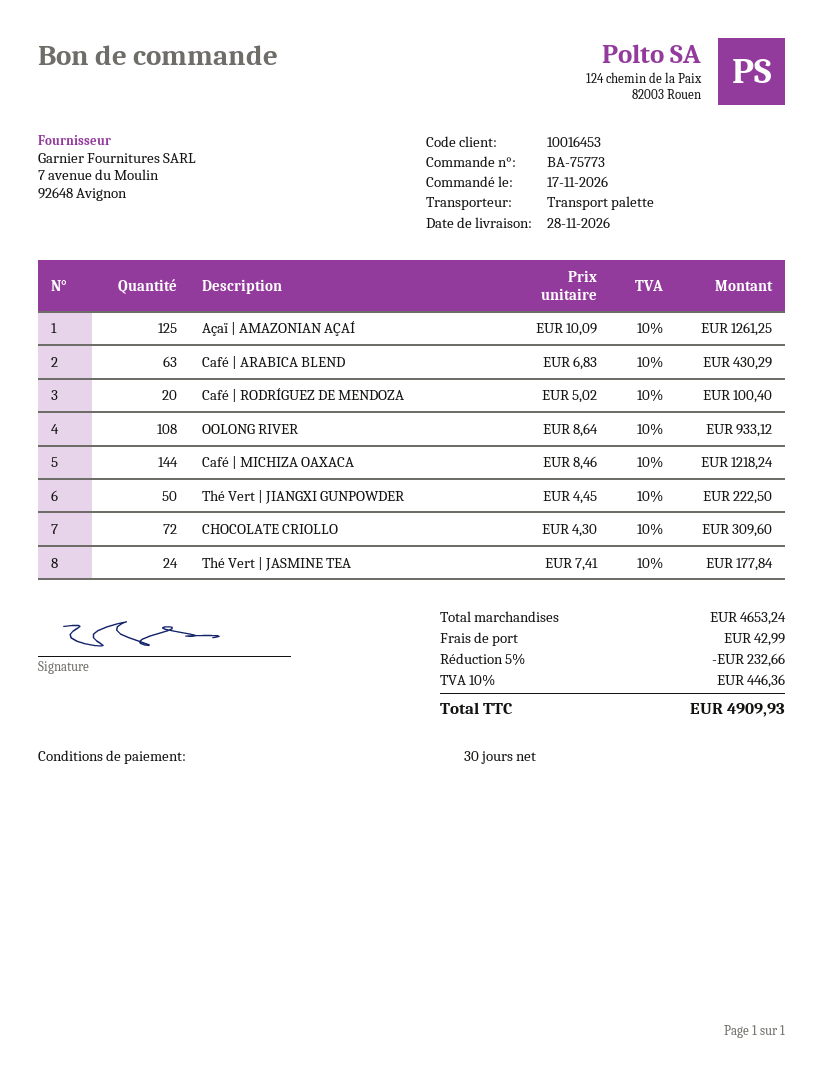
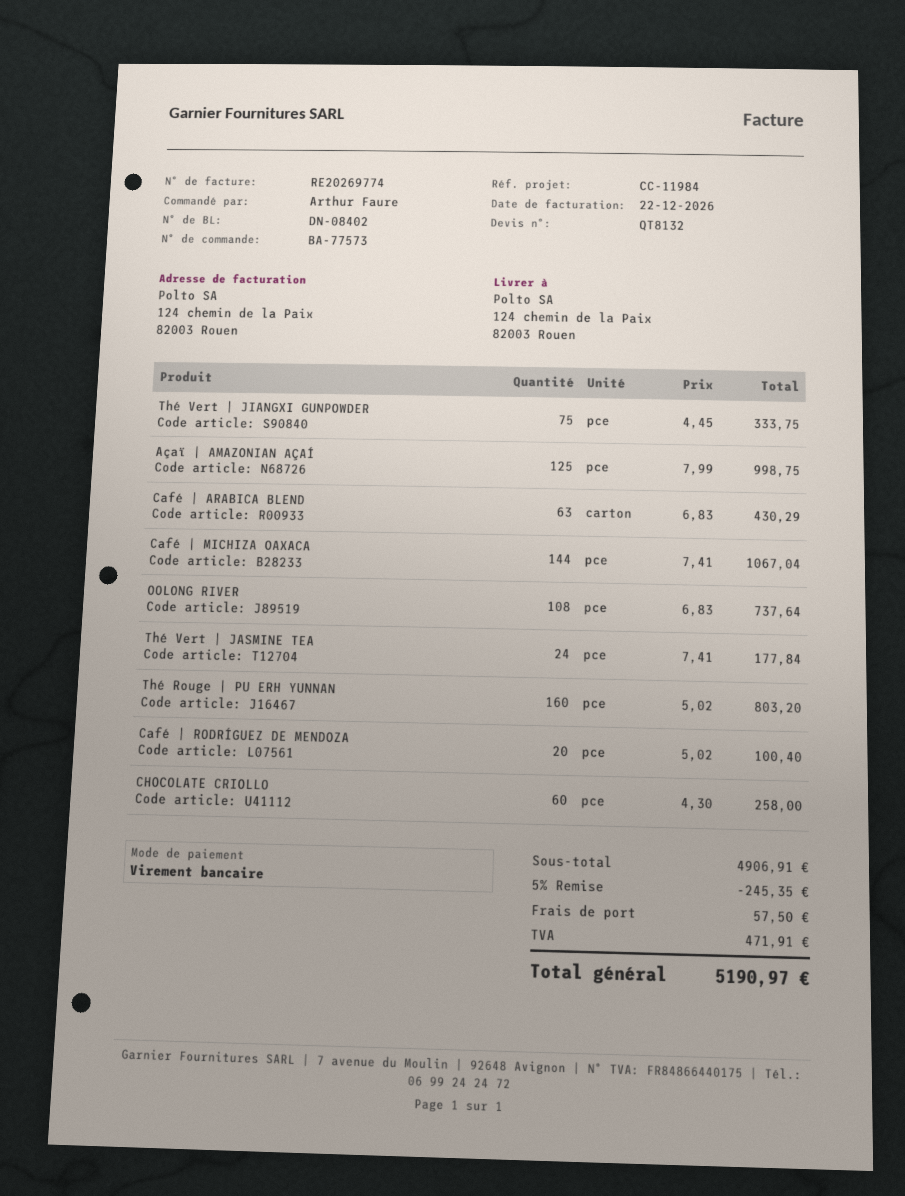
order number: BA-75773 -> BA-77573
Açaï | AMAZONIAN AÇAÍ: 125 x 10.09 = 1261.25 -> 125 x 7.99 = 998.75
OOLONG RIVER: 108 x 8.64 = 933.12 -> 108 x 6.83 = 737.64
Café | MICHIZA OAXACA: 144 x 8.46 = 1218.24 -> 144 x 7.41 = 1067.04
Thé Vert | JIANGXI GUNPOWDER: 50 x 4.45 = 222.50 -> 75 x 4.45 = 333.75
CHOCOLATE CRIOLLO: 72 x 4.30 = 309.60 -> 60 x 4.30 = 258.00
Thé Rouge | PU ERH YUNNAN: none -> 160 x 5.02 = 803.20
subtotal: 4653.24 -> 4906.91
discount: 5% = 232.66 -> 5% = 245.35
shipping: 42.99 -> 57.50
tax: 446.36 -> 471.91
total: 4909.93 -> 5190.97

